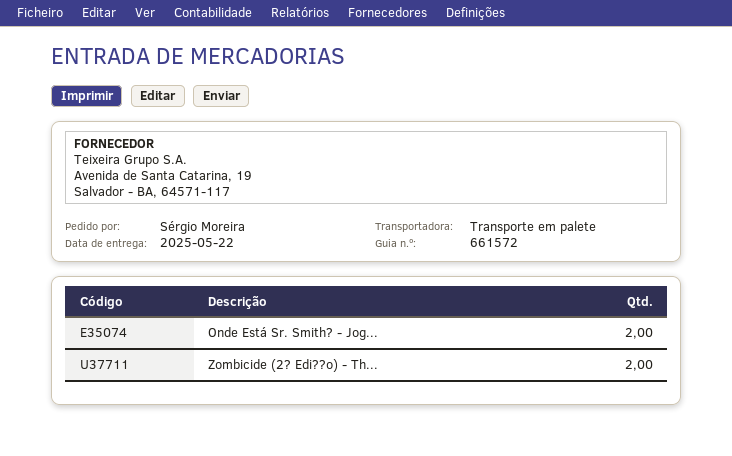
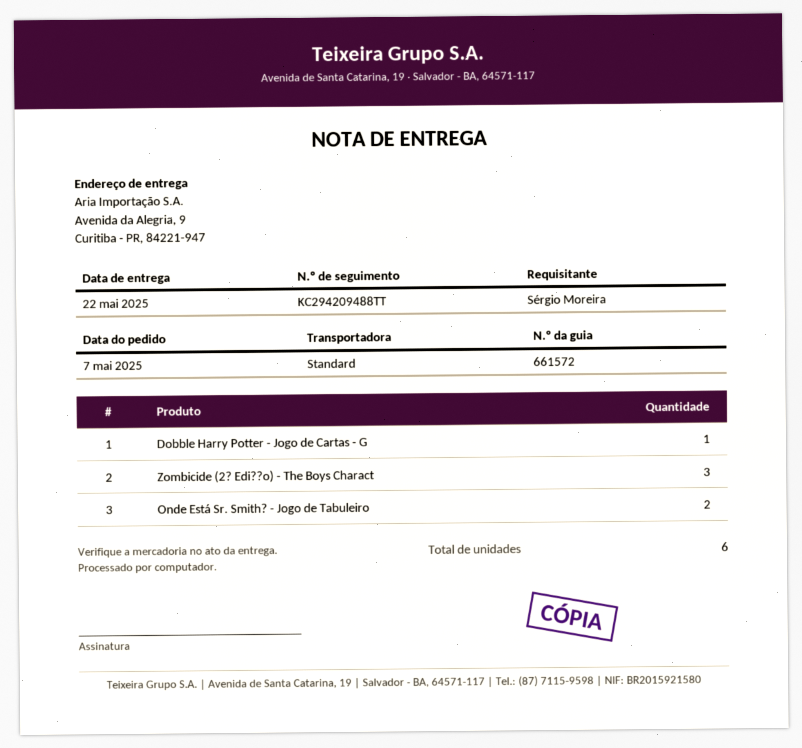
shipping method: pallet freight -> standard
Zombicide (2? Edi??o) - Th...: 2 -> 3
Dobble Harry Potter - Jogo de Cartas - G: none -> 1

